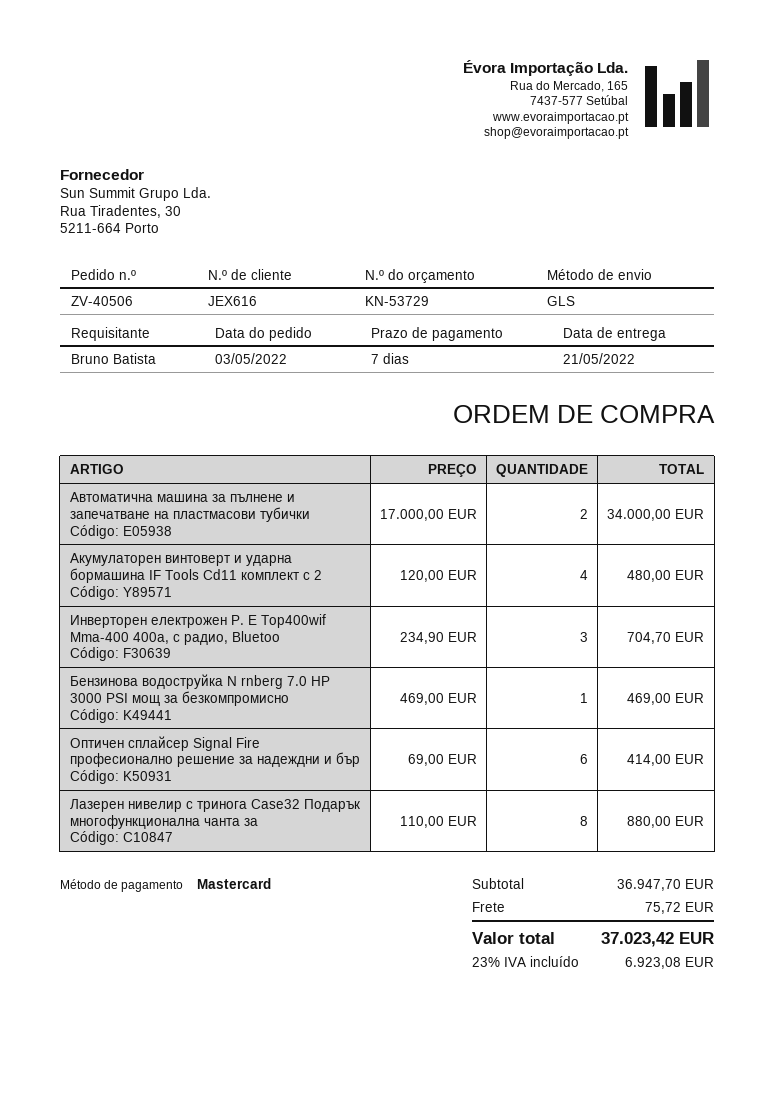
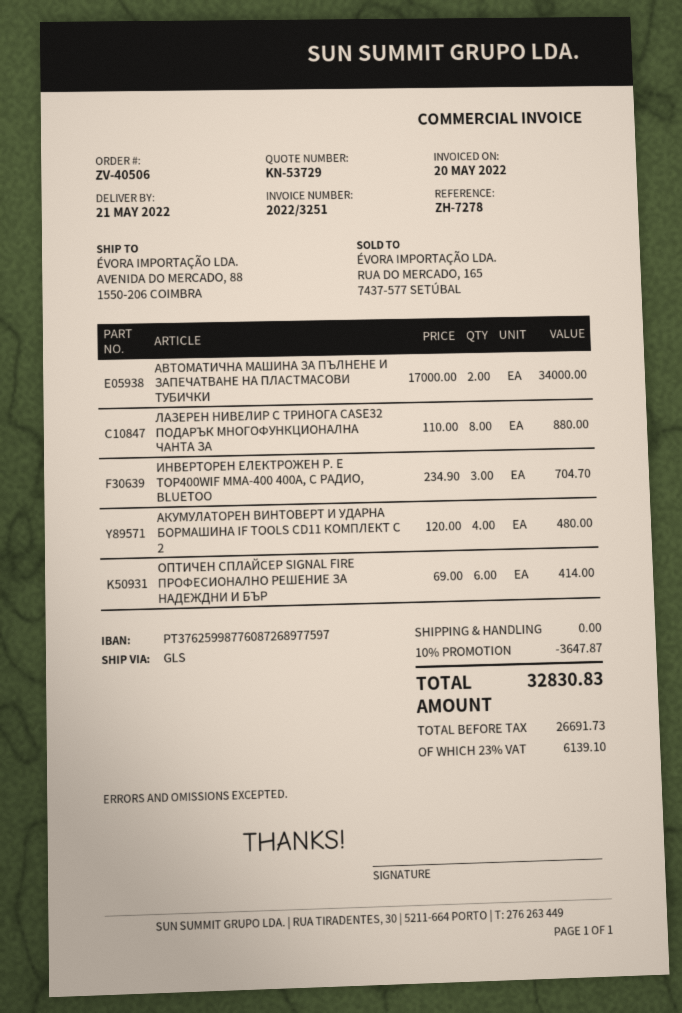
Бензинова водоструйка N rnberg 7.0 HP 3000 PSI мощ за безкомпромисно: 1 x 469.00 = 469.00 -> none
discount: none -> 10% = 3647.87
shipping: 75.72 -> 0.00
tax: 23% = 6923.08 -> 23% = 6139.10
total: 37023.42 -> 32830.83

